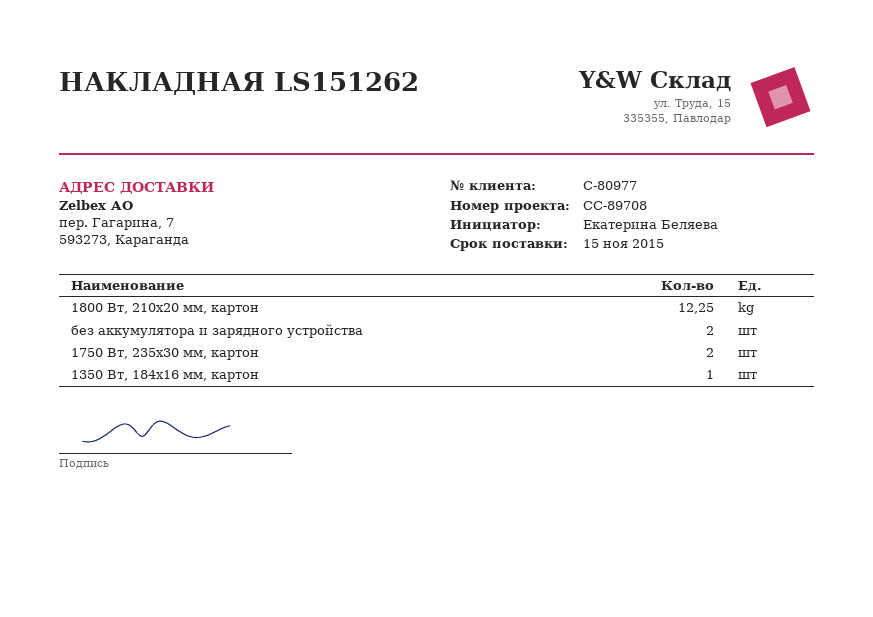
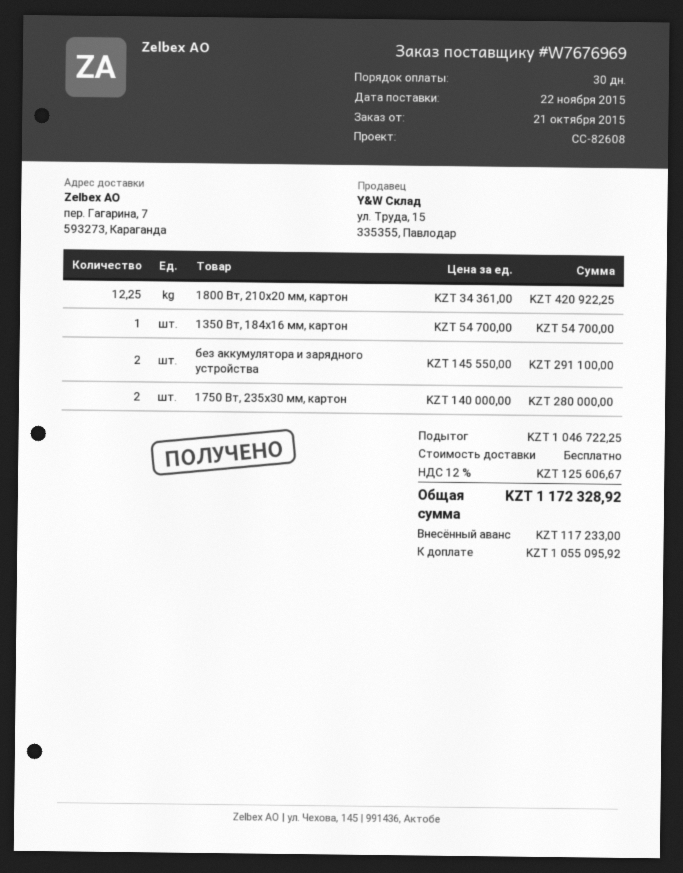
delivery date: 2015-11-15 -> 2015-11-22
reference: CC-89708 -> CC-82608

